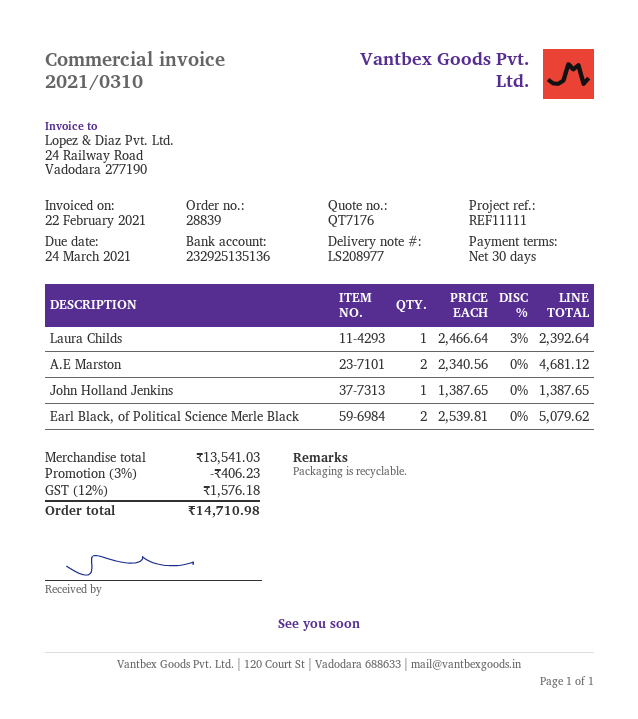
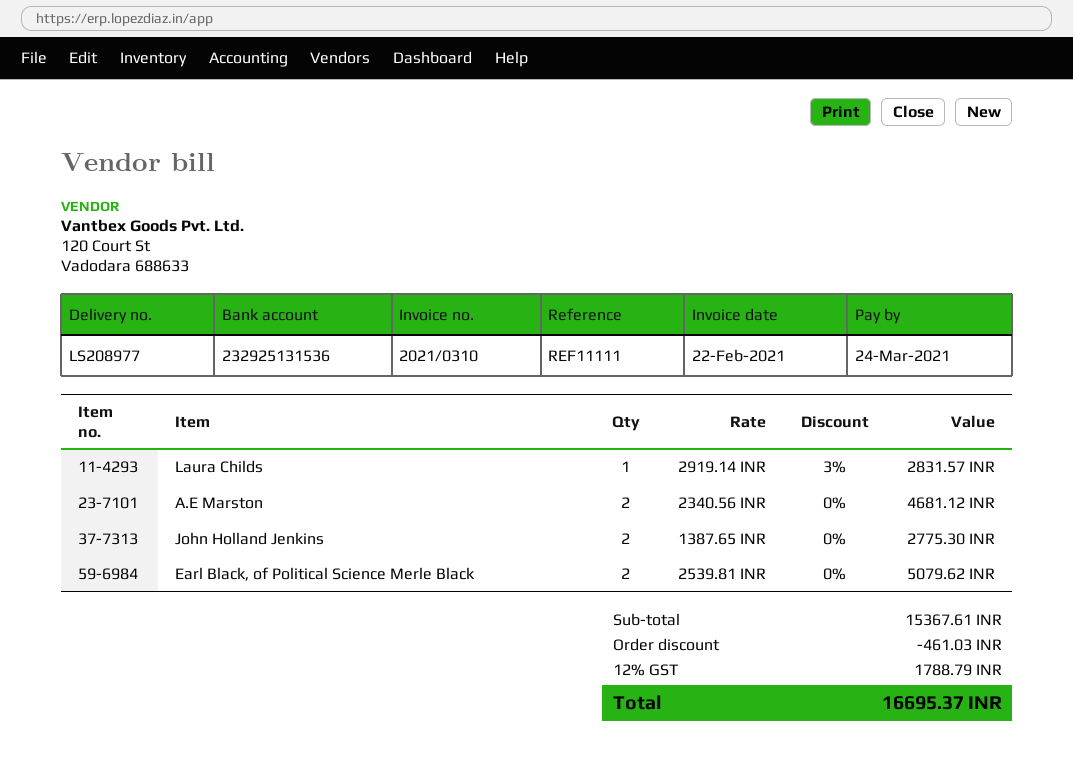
bank account: 232925135136 -> 232925131536
Laura Childs: 1 x 2466.64 - 3% = 2392.64 -> 1 x 2919.14 - 3% = 2831.57
John Holland Jenkins: 1 x 1387.65 = 1387.65 -> 2 x 1387.65 = 2775.30
subtotal: 13541.03 -> 15367.61
discount: 406.23 -> 461.03
tax: 12% = 1576.18 -> 12% = 1788.79
total: 14710.98 -> 16695.37

